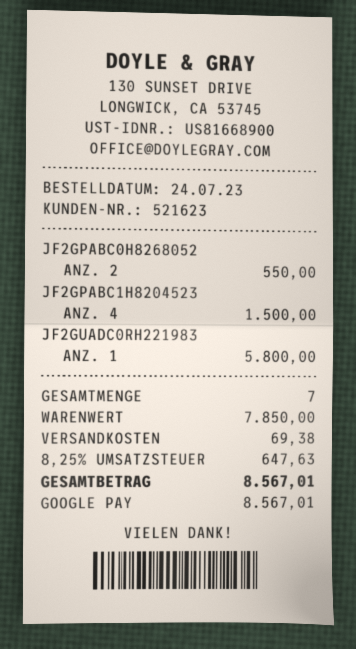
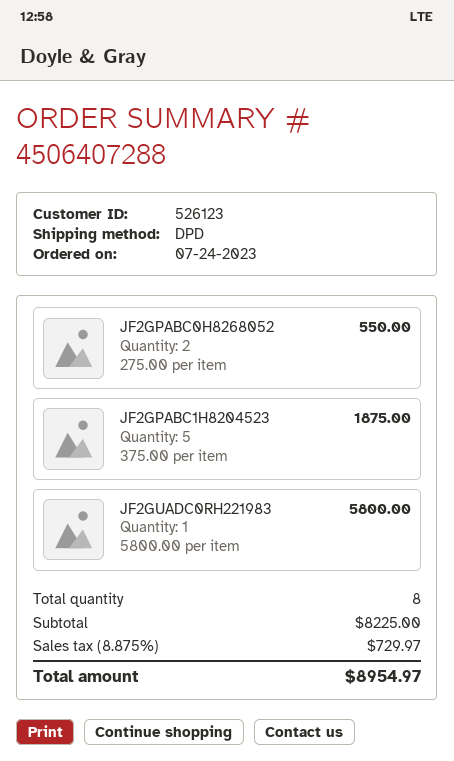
customer number: 521623 -> 526123
JF2GPABC1H8204523: 4 for 1500.00 -> 5 for 1875.00
total quantity: 7 -> 8
subtotal: 7850.00 -> 8225.00
shipping: 69.38 -> none
tax: 8.25% = 647.63 -> 8.875% = 729.97
total: 8567.01 -> 8954.97

